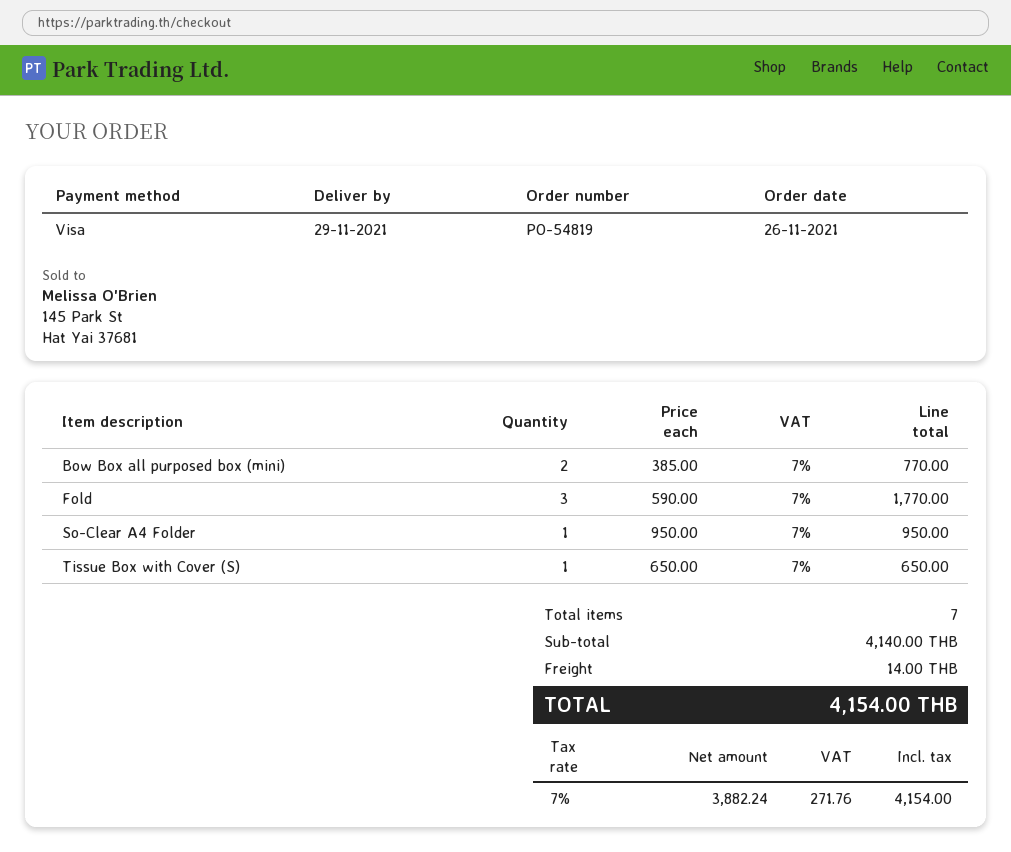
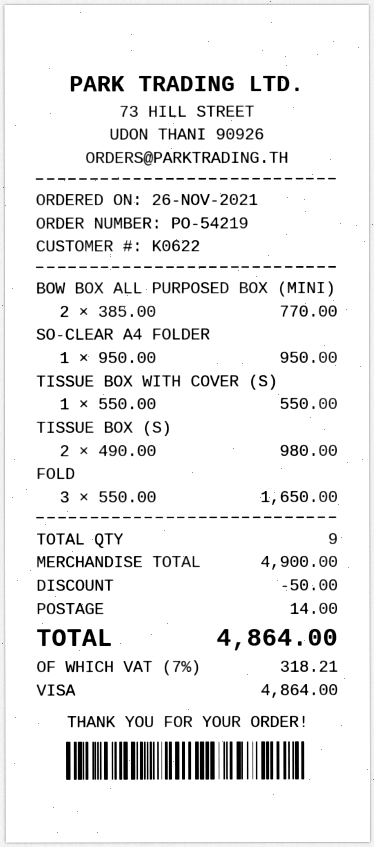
order number: PO-54819 -> PO-54219
Fold: 3 x 590.00 = 1770.00 -> 3 x 550.00 = 1650.00
Tissue Box with Cover (S): 1 x 650.00 = 650.00 -> 1 x 550.00 = 550.00
TISSUE BOX (S): none -> 2 x 490.00 = 980.00
total quantity: 7 -> 9
subtotal: 4140.00 -> 4900.00
discount: none -> 50.00
tax: 7% = 271.76 -> 7% = 318.21
total: 4154.00 -> 4864.00

